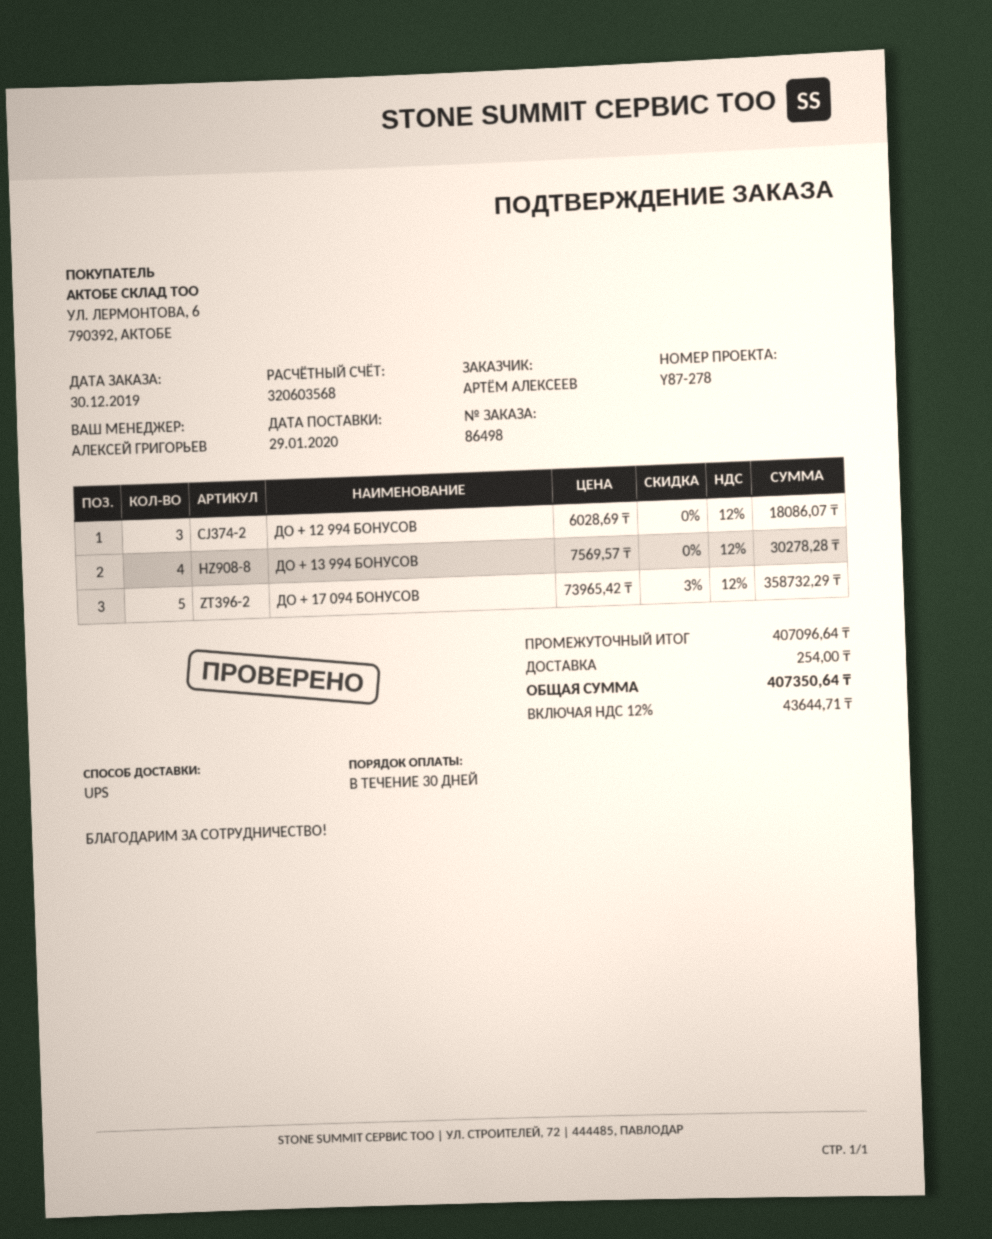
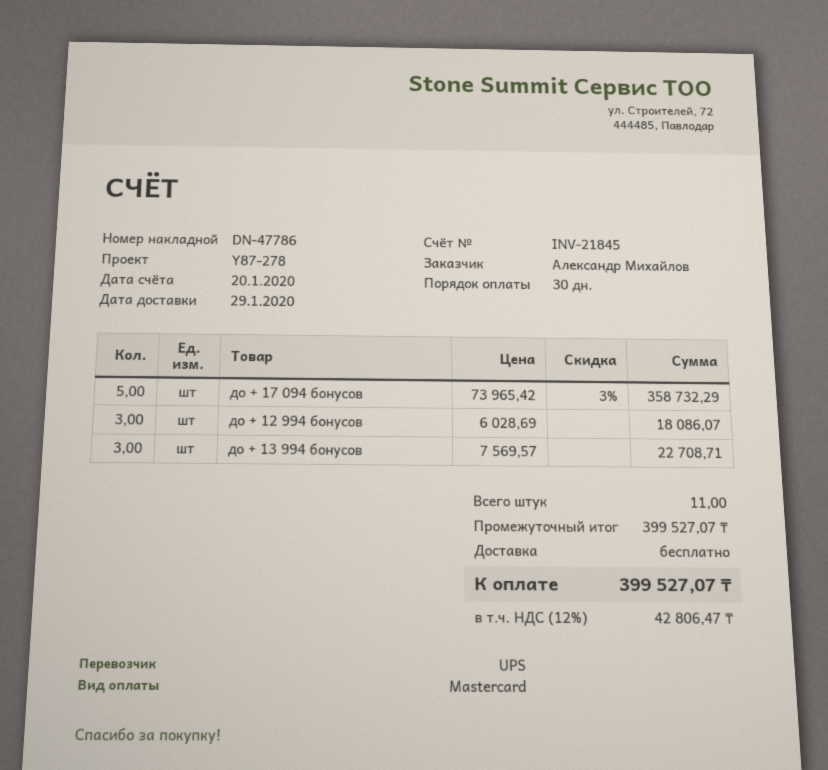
ordered by: АРТЁМ АЛЕКСЕЕВ -> Александр Михайлов
ДО + 13 994 БОНУСОВ: 4 x 7569.57 = 30278.28 -> 3 x 7569.57 = 22708.71
subtotal: 407096.64 -> 399527.07
shipping: 254.00 -> 0.00
tax: 12% = 43644.71 -> 12% = 42806.47
total: 407350.64 -> 399527.07

